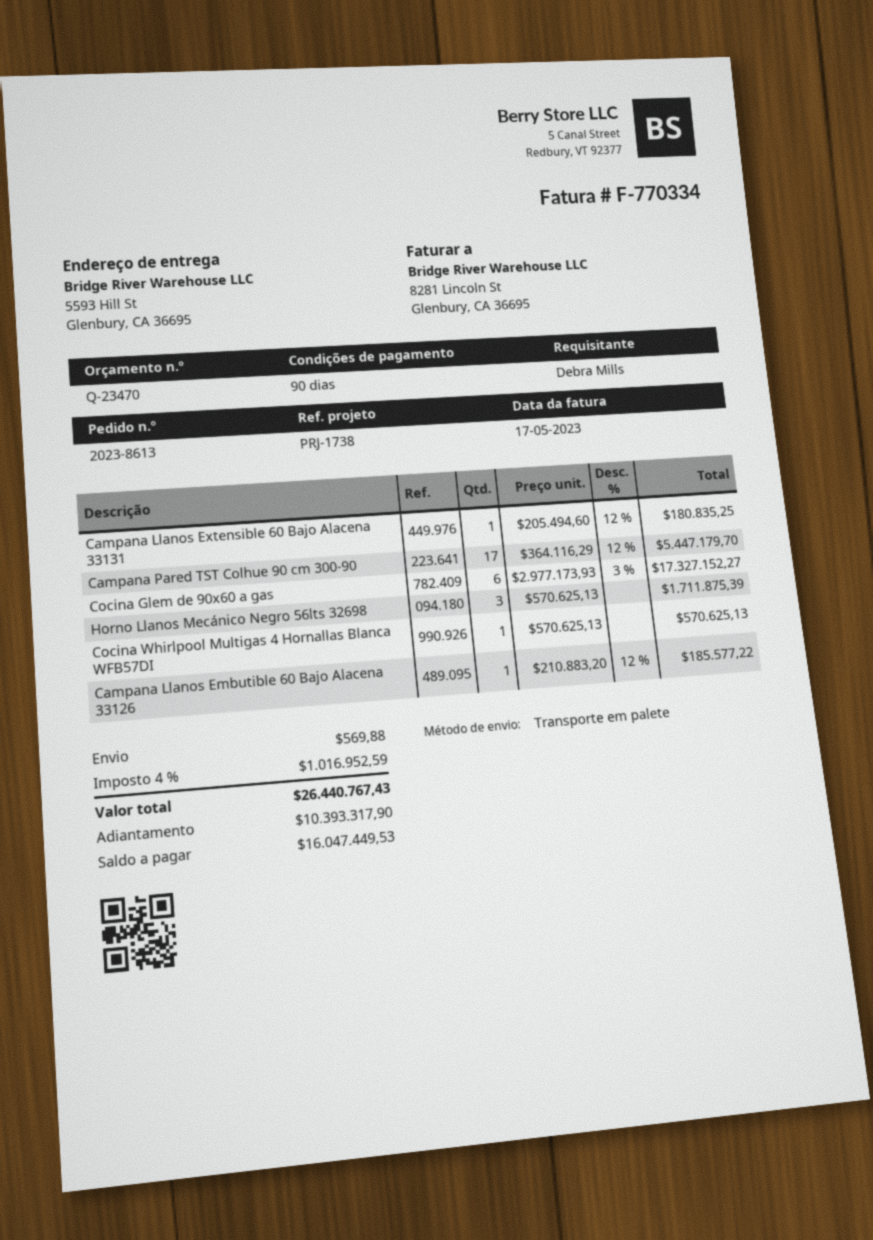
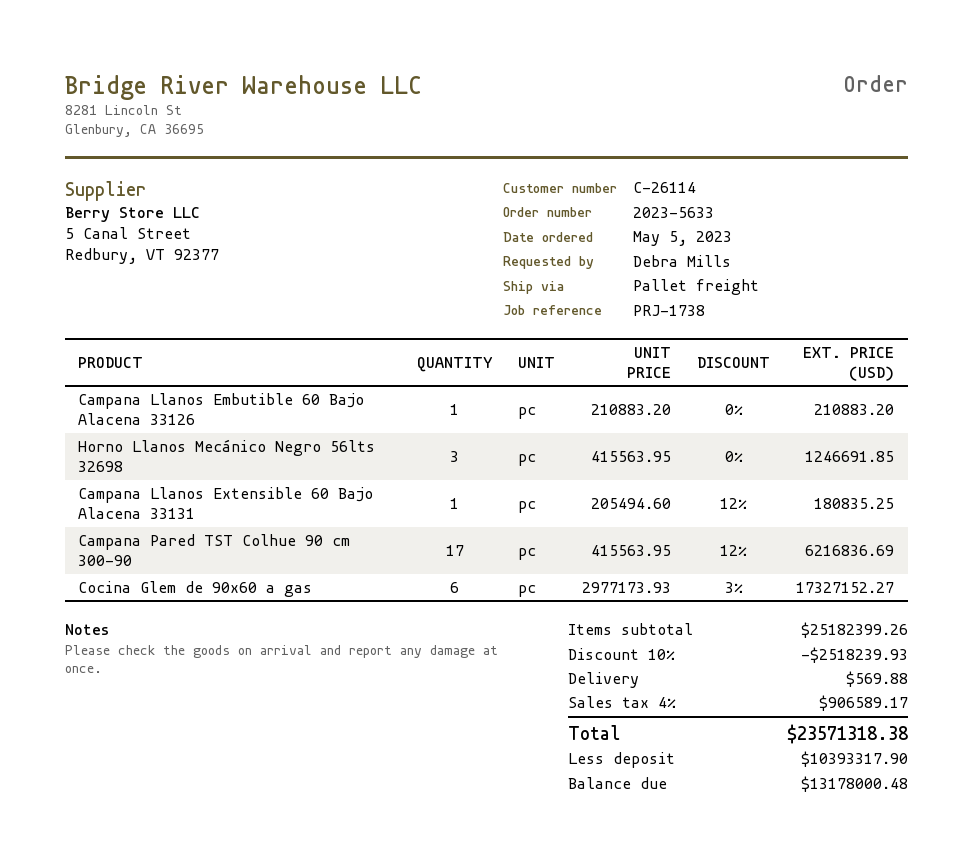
order number: 2023-8613 -> 2023-5633
Campana Pared TST Colhue 90 cm 300-90: 17 x 364116.29 - 12% = 5447179.70 -> 17 x 415563.95 - 12% = 6216836.69
Horno Llanos Mecánico Negro 56lts 32698: 3 x 570625.13 = 1711875.39 -> 3 x 415563.95 = 1246691.85
Cocina Whirlpool Multigas 4 Hornallas Blanca WFB57DI: 1 x 570625.13 = 570625.13 -> none
Campana Llanos Embutible 60 Bajo Alacena 33126: 1 x 210883.20 - 12% = 185577.22 -> 1 x 210883.20 = 210883.20
discount: none -> 10% = 2518239.93
tax: 4% = 1016952.59 -> 4% = 906589.17
total: 26440767.43 -> 23571318.38
balance: 16047449.53 -> 13178000.48

